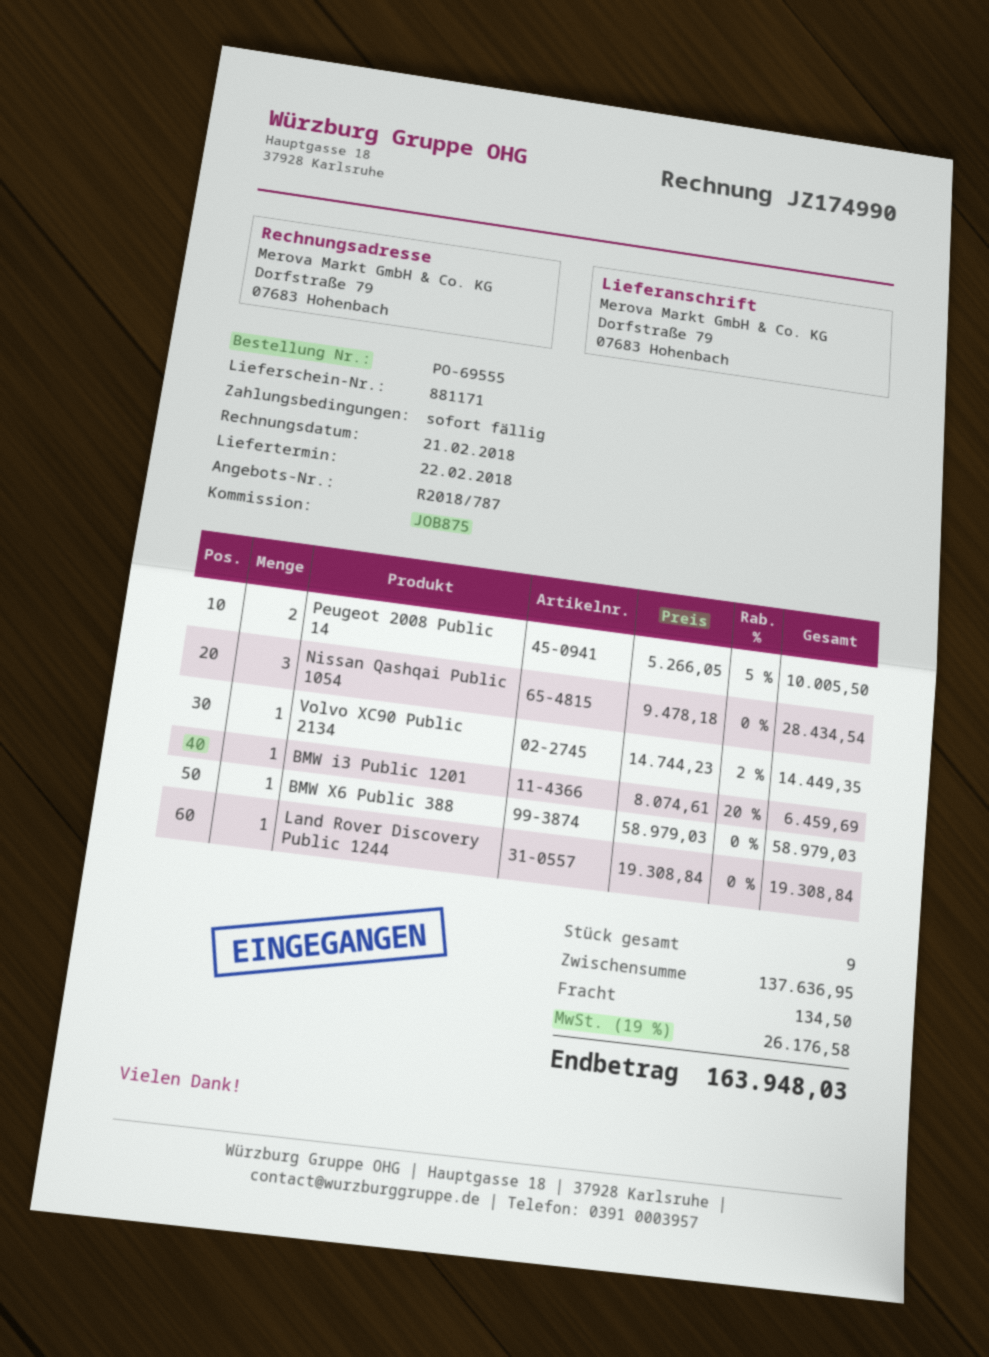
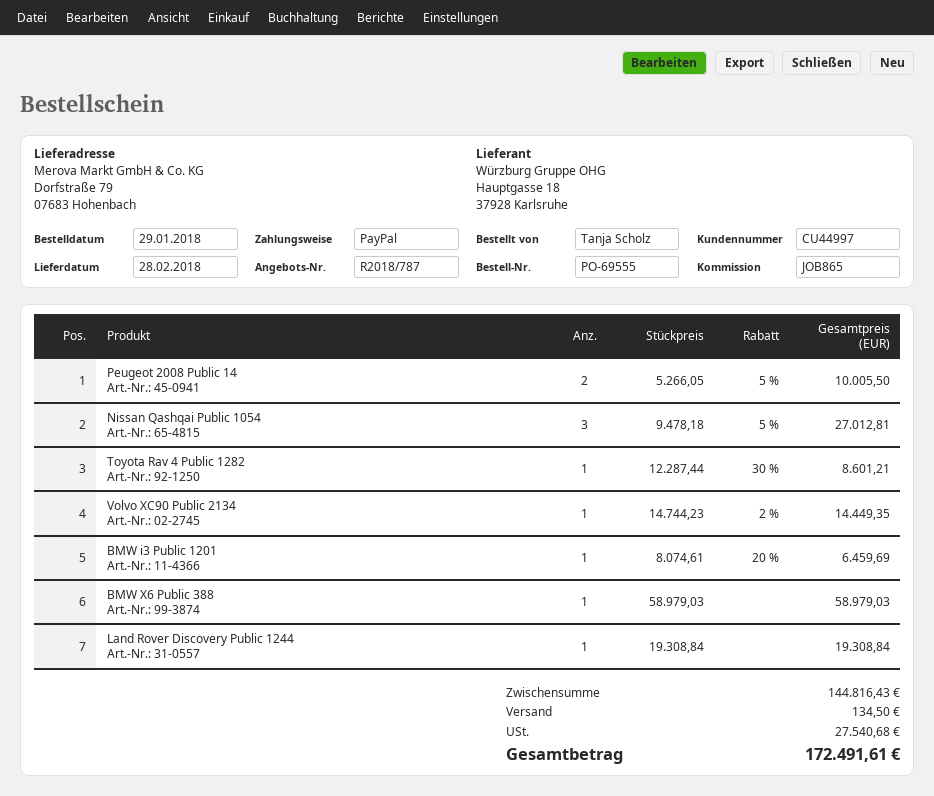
delivery date: 2018-02-22 -> 2018-02-28
reference: JOB875 -> JOB865
Nissan Qashqai Public 1054: 3 x 9478.18 = 28434.54 -> 3 x 9478.18 - 5% = 27012.81
Toyota Rav 4 Public 1282: none -> 1 x 12287.44 - 30% = 8601.21
subtotal: 137636.95 -> 144816.43
tax: 26176.58 -> 27540.68
total: 163948.03 -> 172491.61

